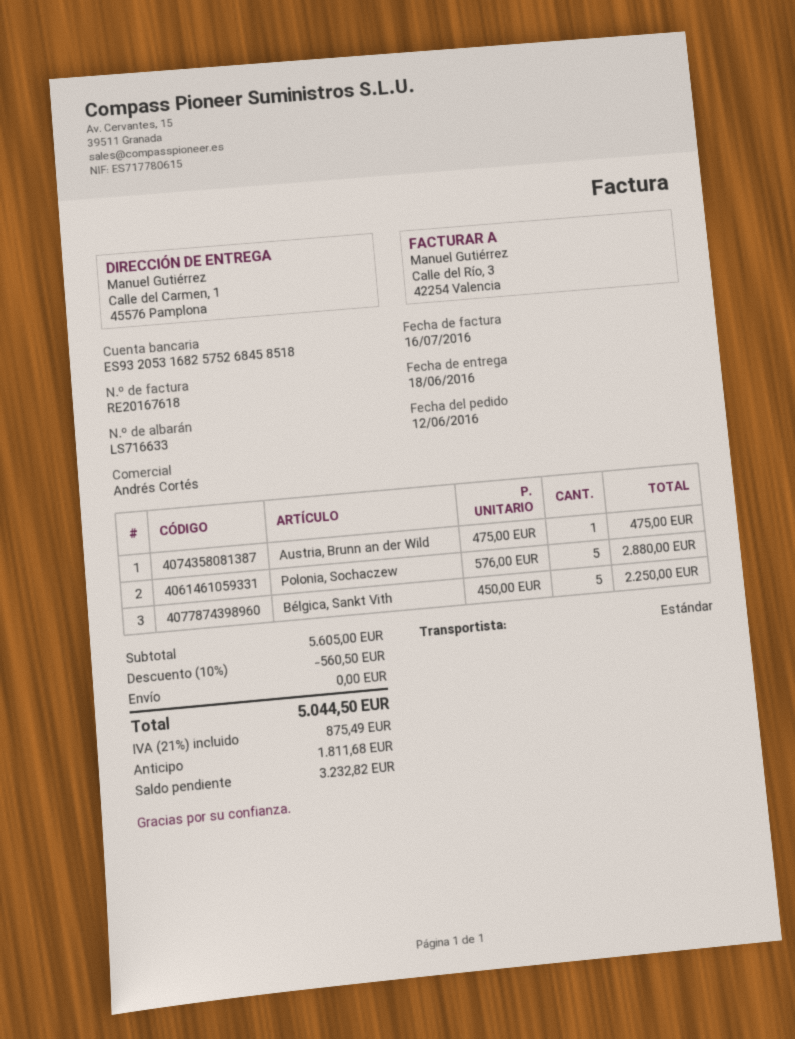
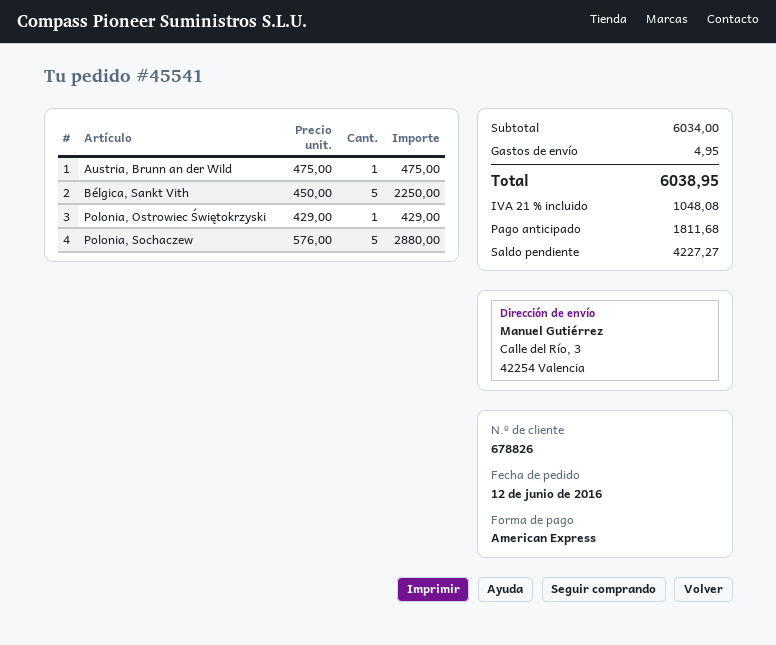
ship to: Calle del Carmen, 1, 45576 Pamplona -> Calle del Río, 3, 42254 Valencia
Polonia, Ostrowiec Świętokrzyski: none -> 1 x 429.00 = 429.00
subtotal: 5605.00 -> 6034.00
discount: 10% = 560.50 -> none
shipping: 0.00 -> 4.95
tax: 21% = 875.49 -> 21% = 1048.08
total: 5044.50 -> 6038.95
balance: 3232.82 -> 4227.27

